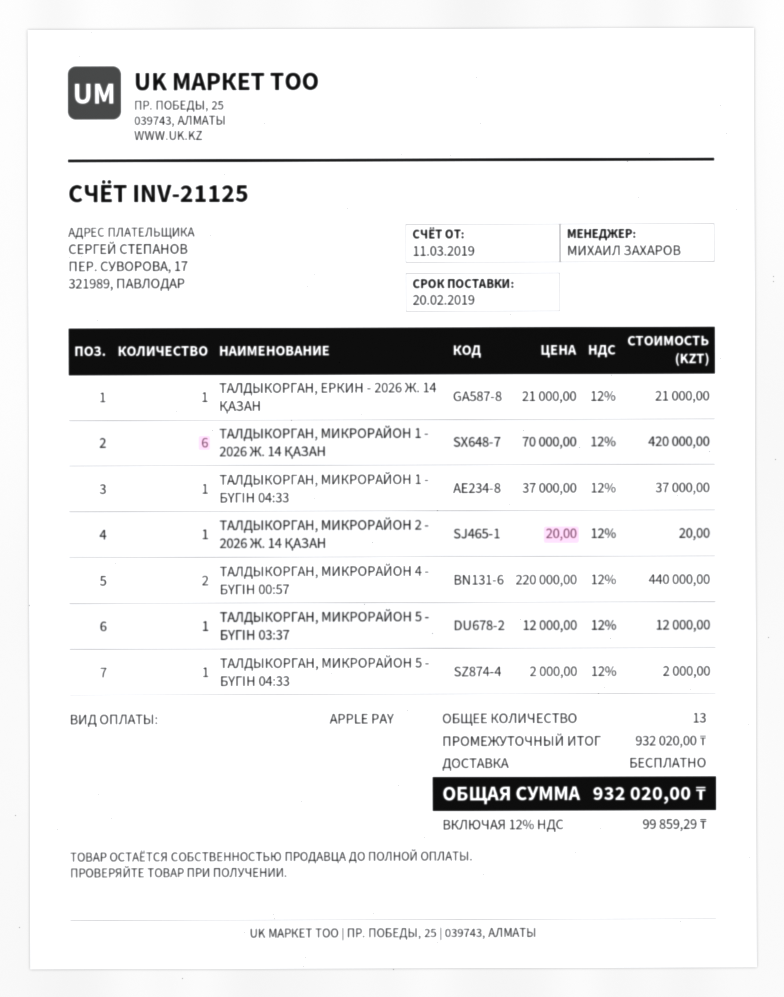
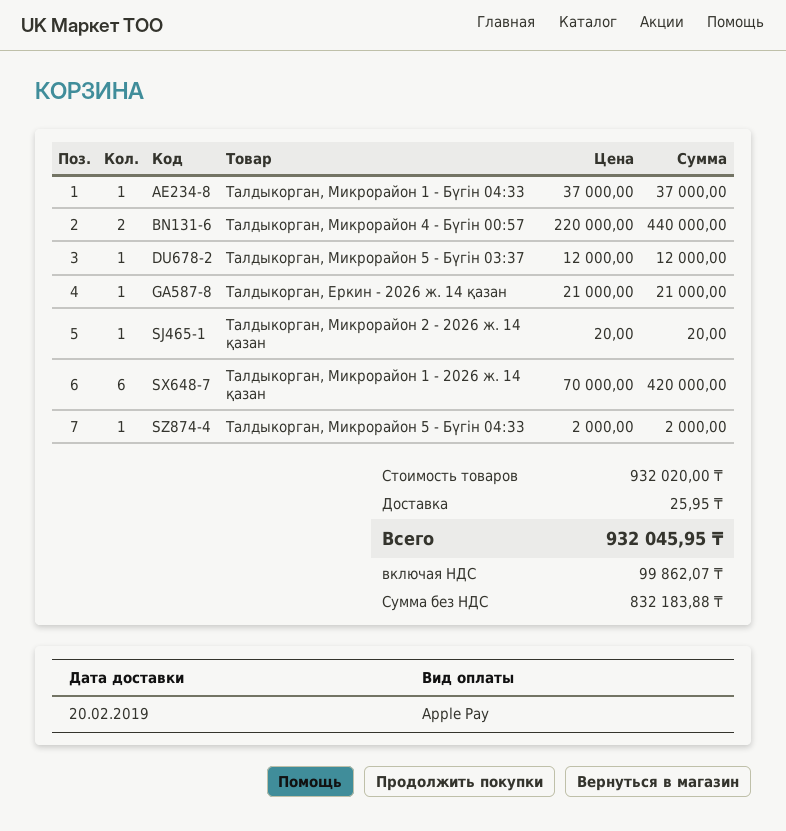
shipping: 0.00 -> 25.95
tax: 99859.29 -> 99862.07
total: 932020.00 -> 932045.95

